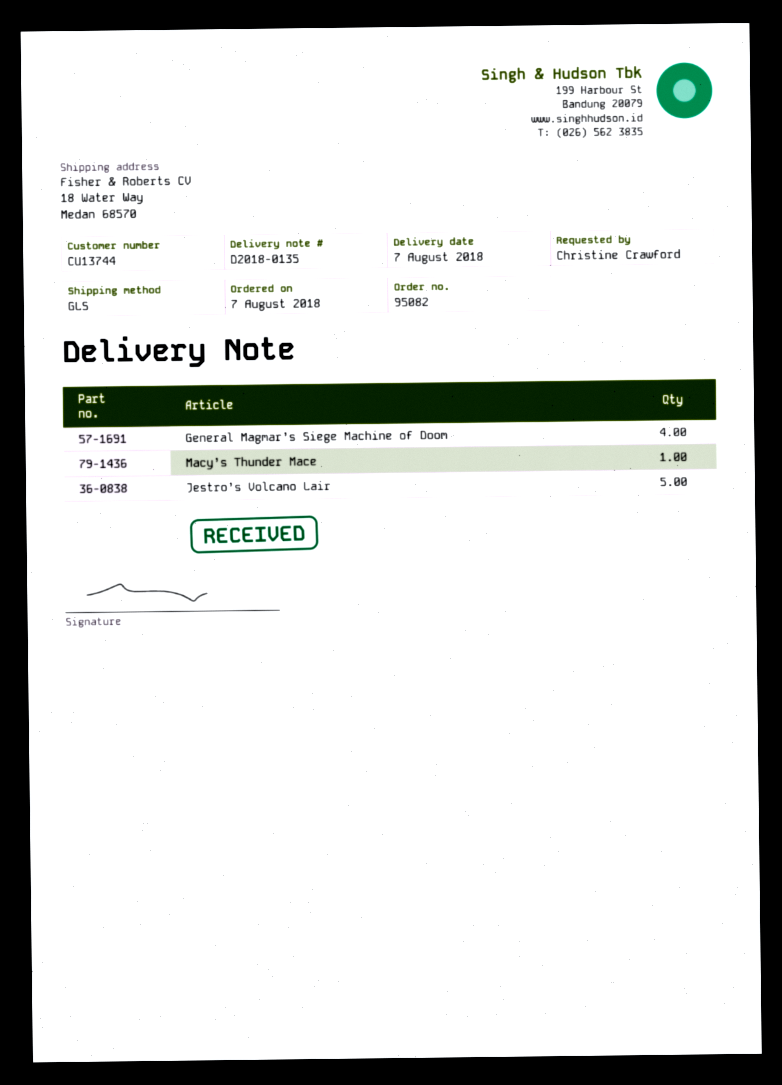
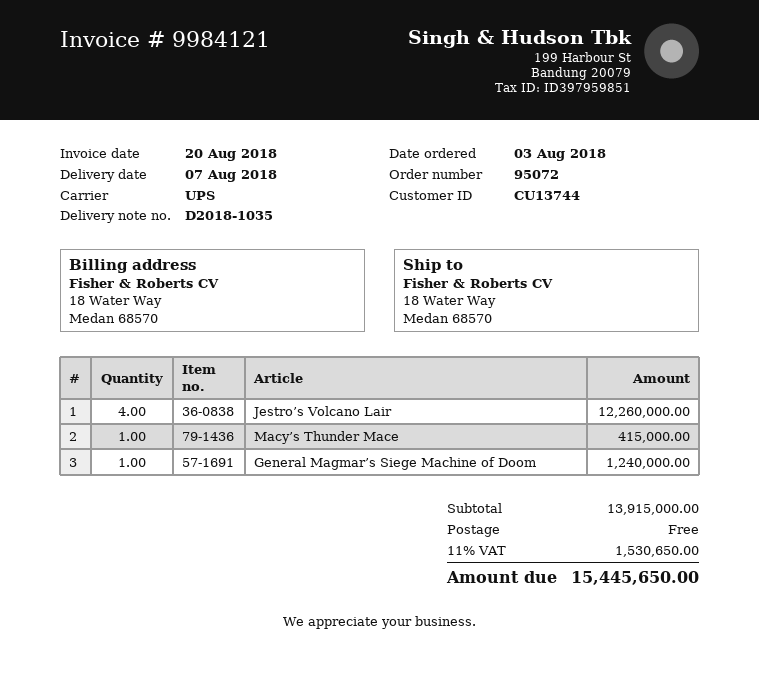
order number: 95082 -> 95072
order date: 2018-08-07 -> 2018-08-03
delivery note number: D2018-0135 -> D2018-1035
shipping method: GLS -> UPS
General Magmar’s Siege Machine of Doom: 4 -> 1
Jestro’s Volcano Lair: 5 -> 4

